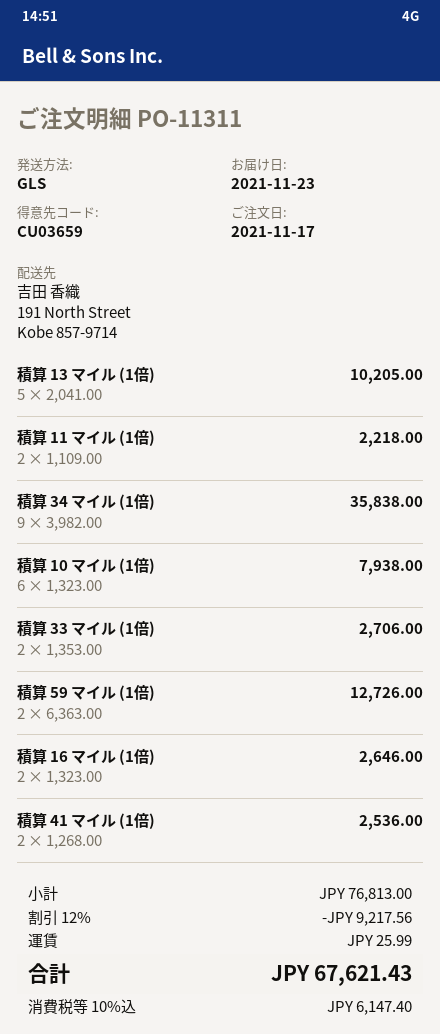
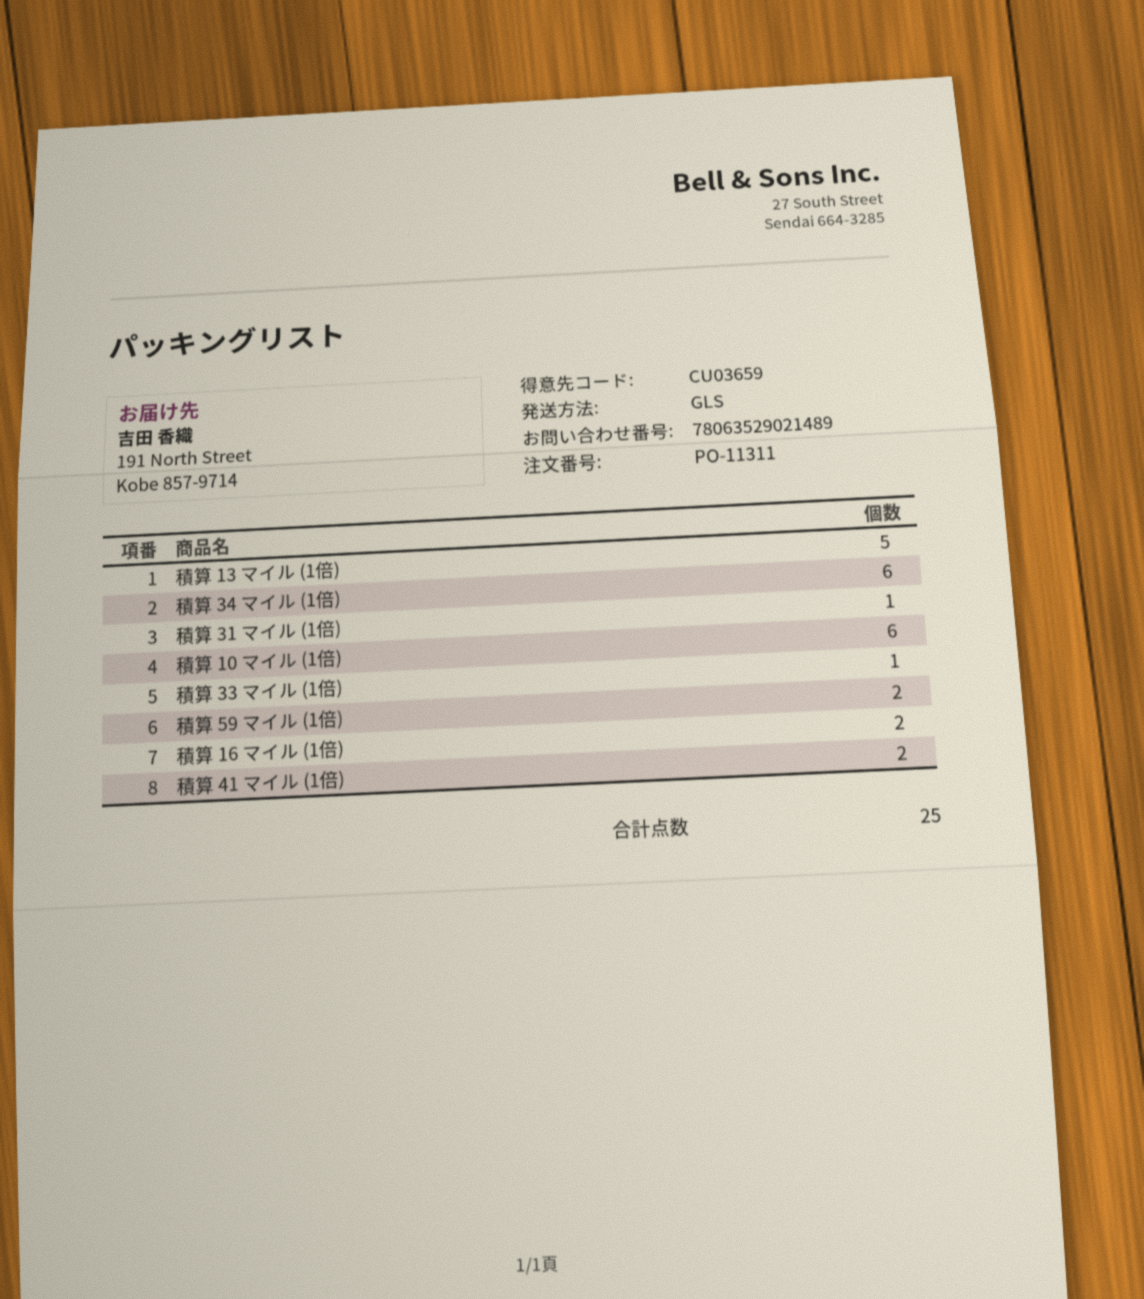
積算 11 マイル (1倍): 2 -> none
積算 34 マイル (1倍): 9 -> 6
積算 33 マイル (1倍): 2 -> 1
積算 31 マイル (1倍): none -> 1

